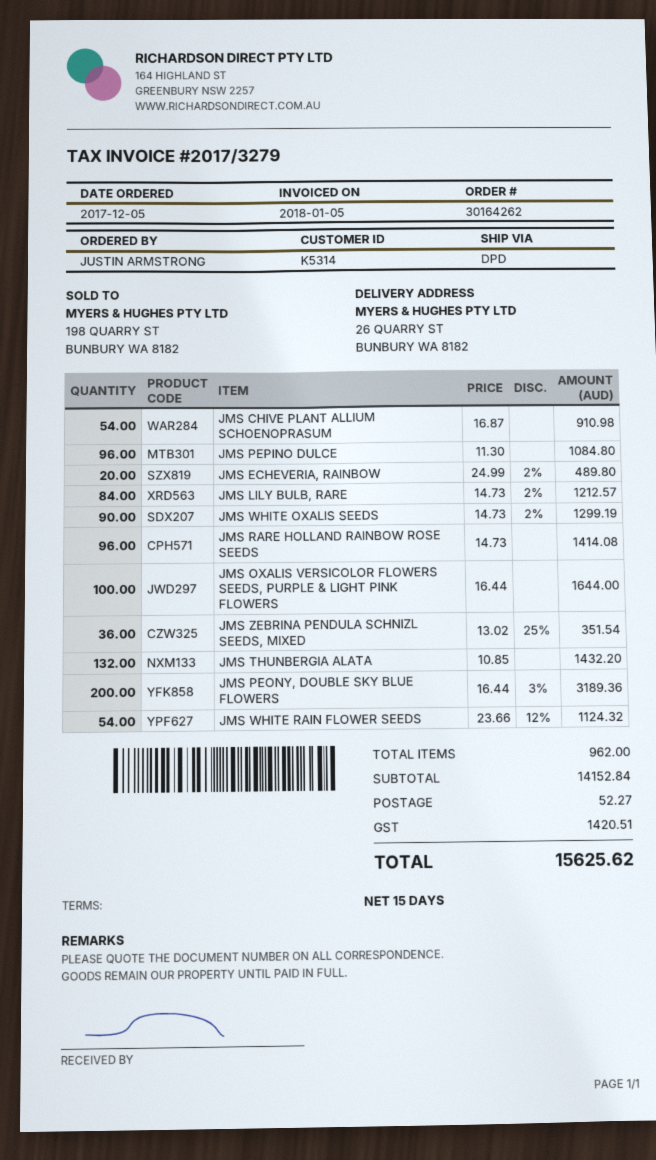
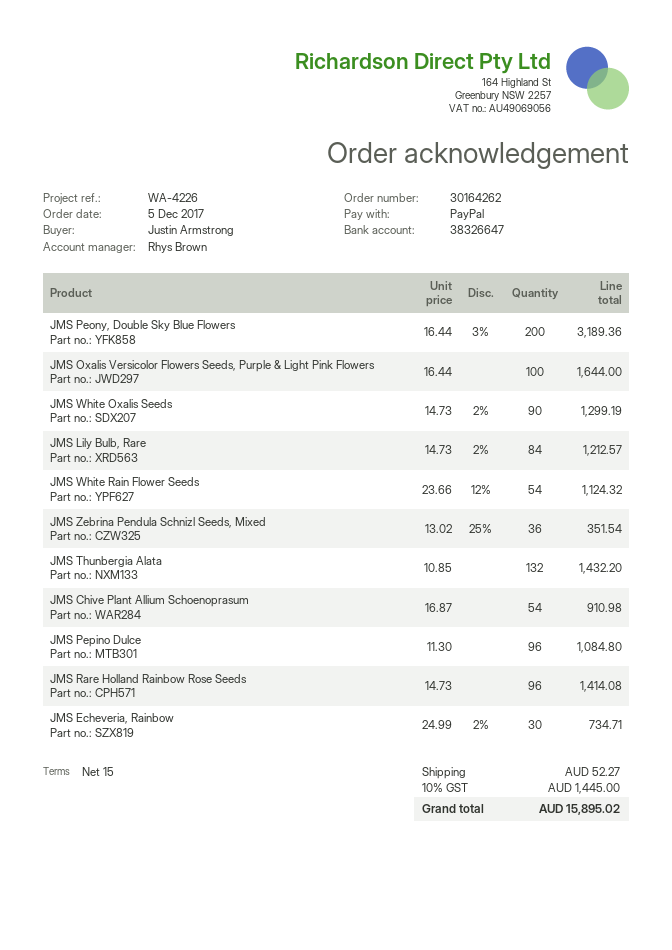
JMS ECHEVERIA, RAINBOW: 20 x 24.99 - 2% = 489.80 -> 30 x 24.99 - 2% = 734.71
tax: 1420.51 -> 1445.00
total: 15625.62 -> 15895.02

